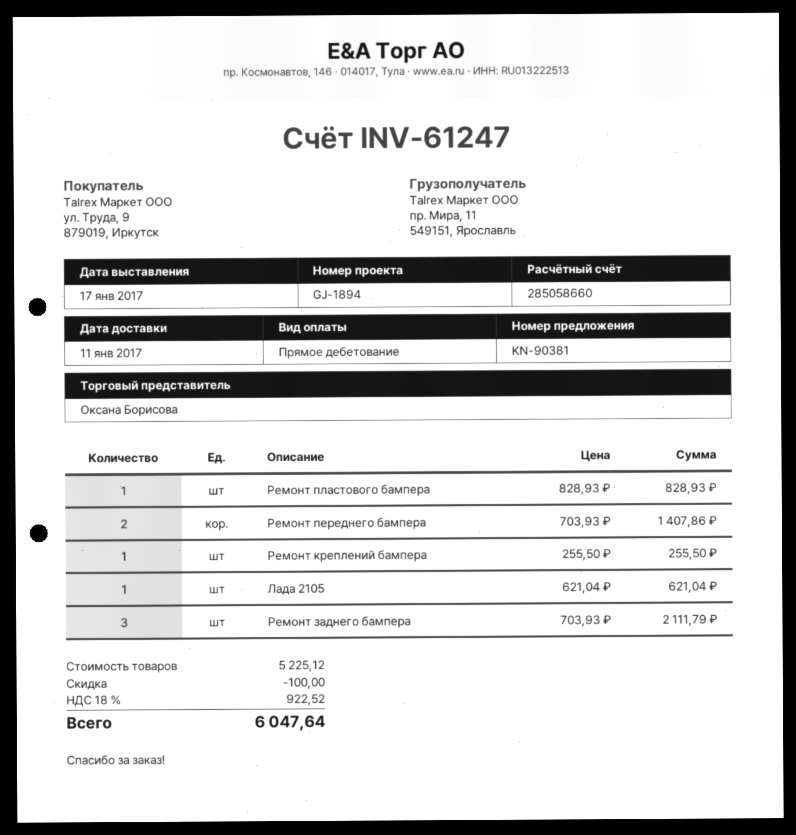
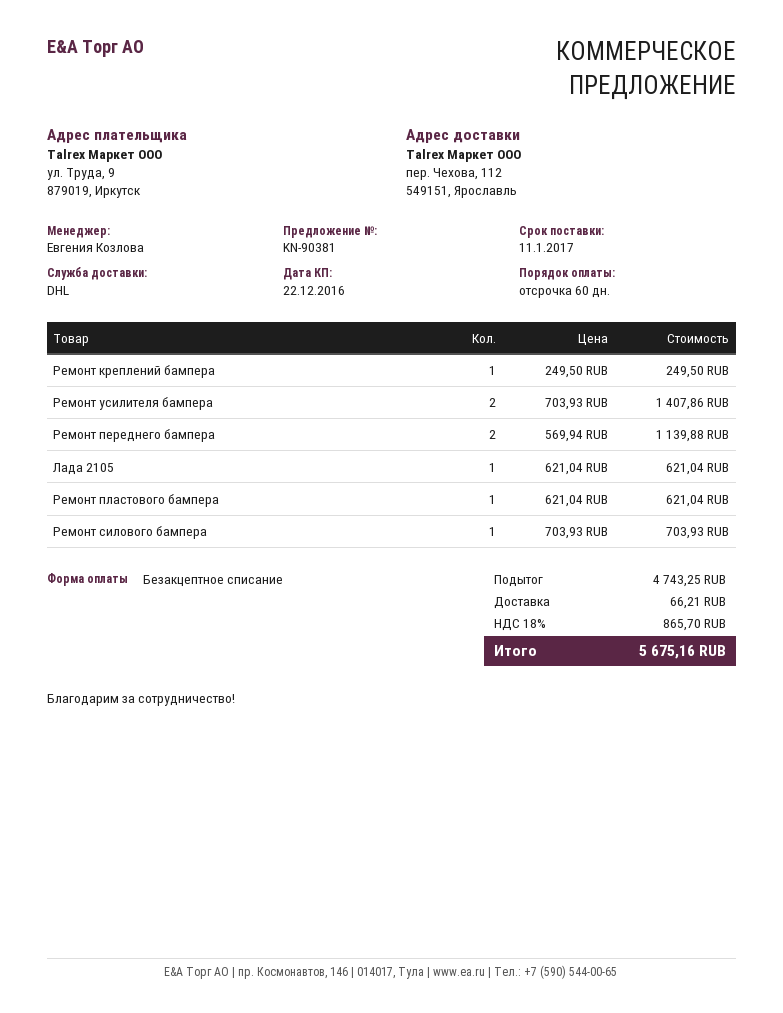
sales rep: Оксана Борисова -> Евгения Козлова
ship to: пр. Мира, 11, 549151, Ярославль -> пер. Чехова, 112, 549151, Ярославль
Ремонт пластового бампера: 1 x 828.93 = 828.93 -> 1 x 621.04 = 621.04
Ремонт переднего бампера: 2 x 703.93 = 1407.86 -> 2 x 569.94 = 1139.88
Ремонт креплений бампера: 1 x 255.50 = 255.50 -> 1 x 249.50 = 249.50
Ремонт заднего бампера: 3 x 703.93 = 2111.79 -> none
Ремонт усилителя бампера: none -> 2 x 703.93 = 1407.86
Ремонт силового бампера: none -> 1 x 703.93 = 703.93
subtotal: 5225.12 -> 4743.25
discount: 100.00 -> none
shipping: none -> 66.21
tax: 18% = 922.52 -> 18% = 865.70
total: 6047.64 -> 5675.16

